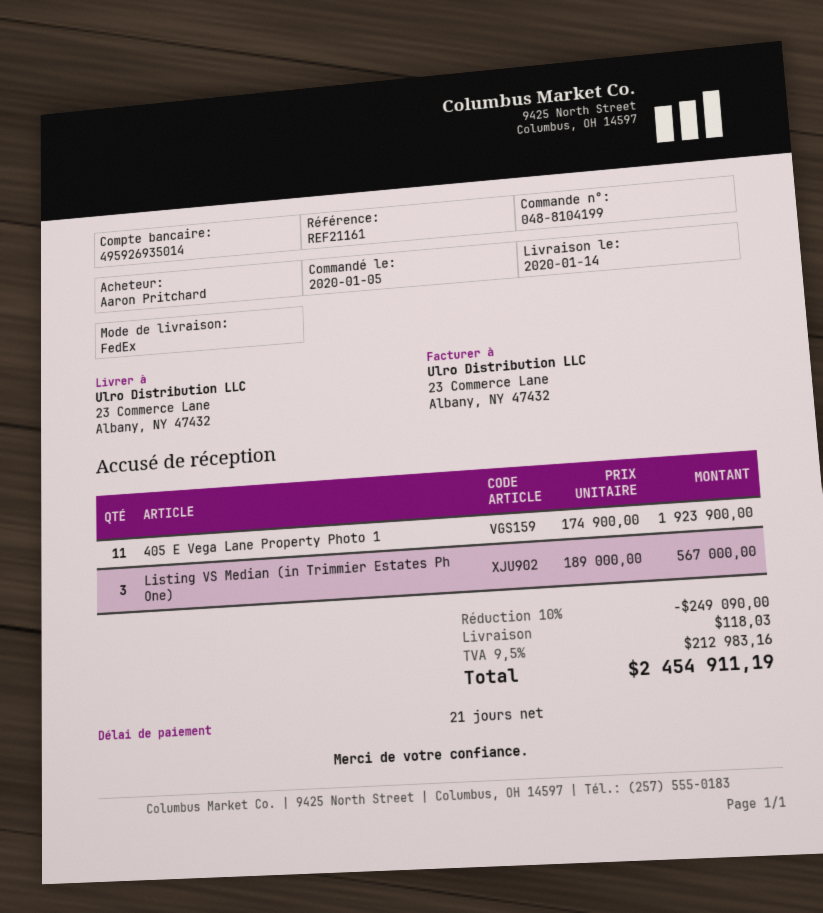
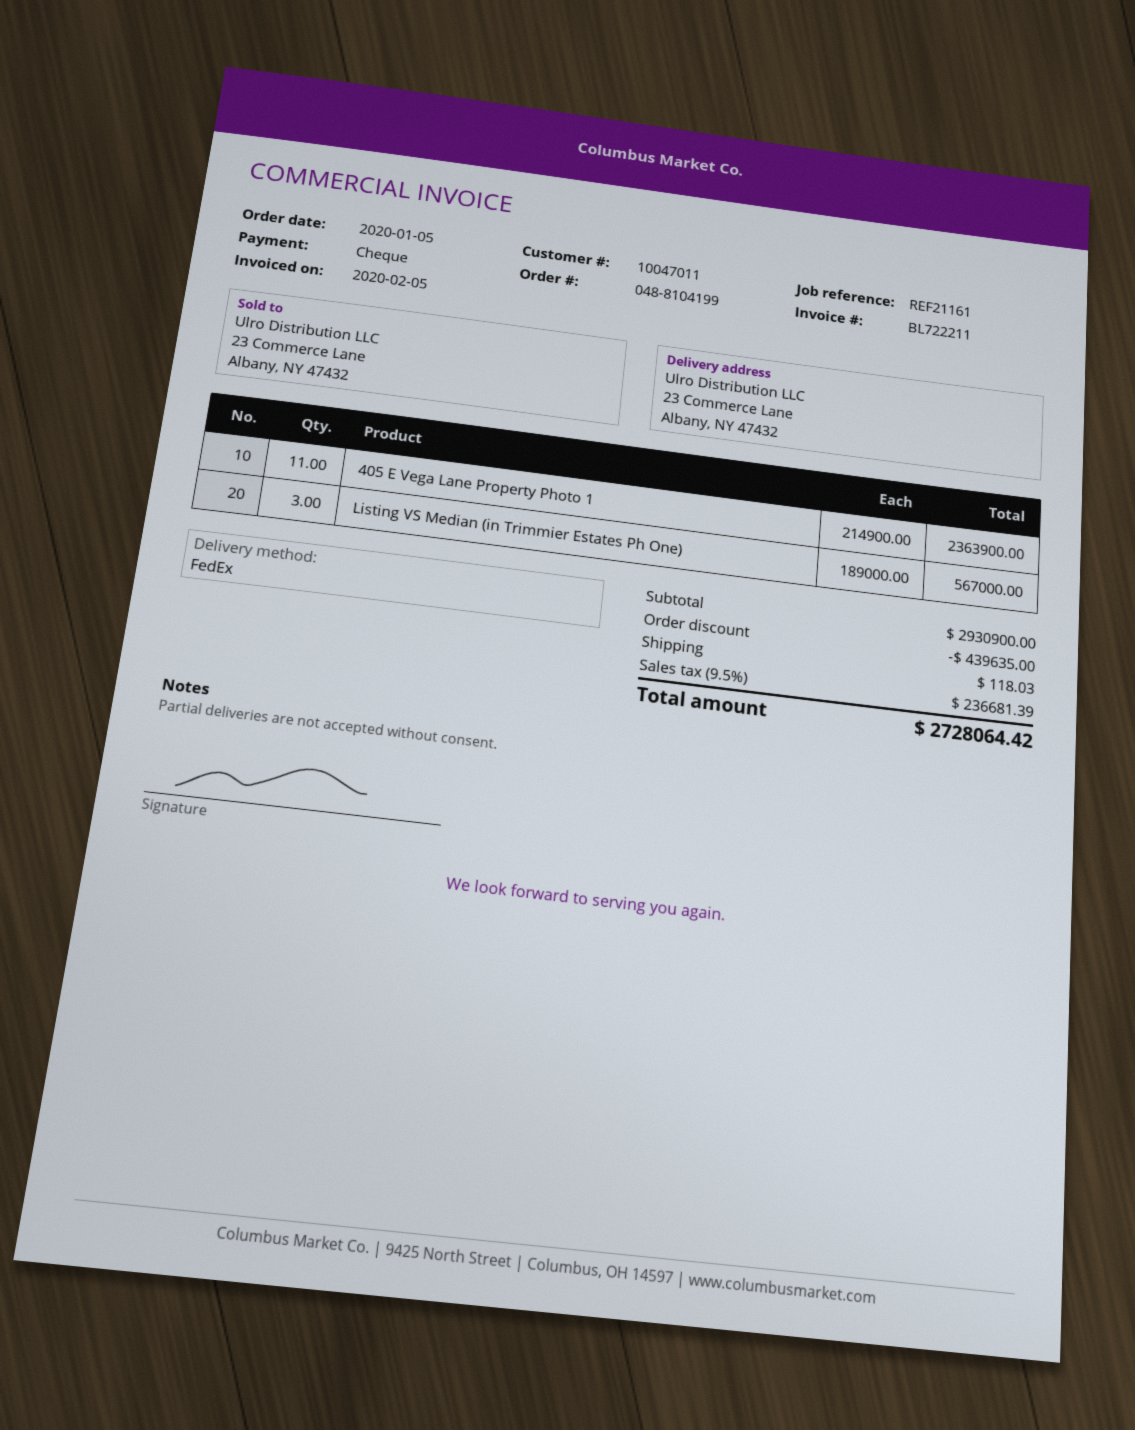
405 E Vega Lane Property Photo 1: 11 x 174900.00 = 1923900.00 -> 11 x 214900.00 = 2363900.00
discount: 249090.00 -> 439635.00
tax: 9.5% = 212983.16 -> 9.5% = 236681.39
total: 2454911.19 -> 2728064.42

